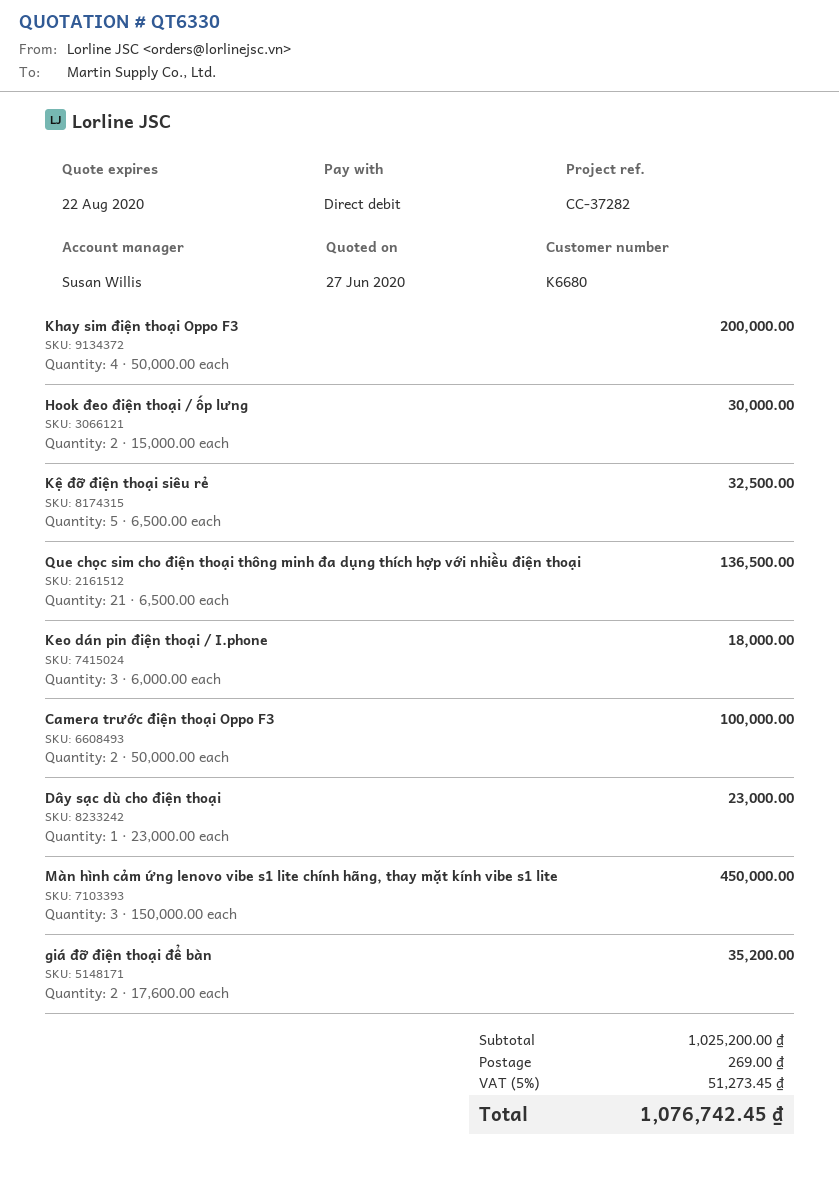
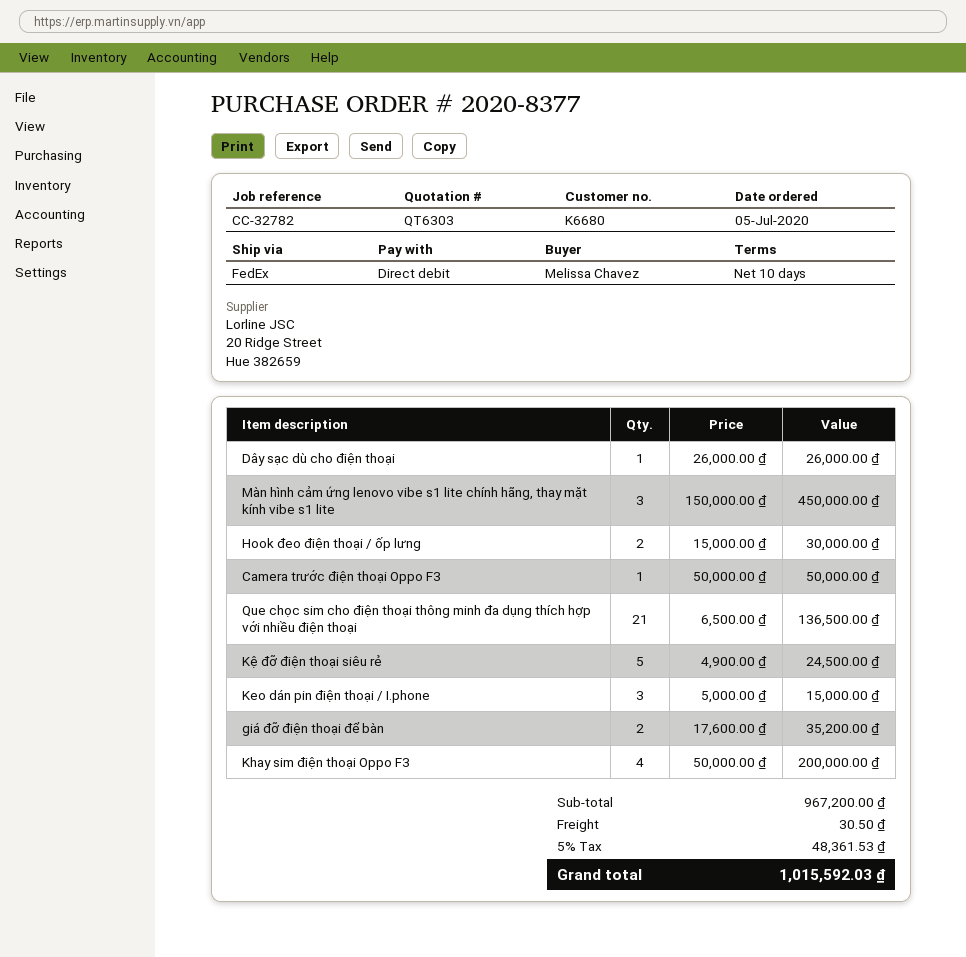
quote number: QT6330 -> QT6303
reference: CC-37282 -> CC-32782
Kệ đỡ điện thoại siêu rẻ: 5 x 6500.00 = 32500.00 -> 5 x 4900.00 = 24500.00
Keo dán pin điện thoại / I.phone: 3 x 6000.00 = 18000.00 -> 3 x 5000.00 = 15000.00
Camera trước điện thoại Oppo F3: 2 x 50000.00 = 100000.00 -> 1 x 50000.00 = 50000.00
Dây sạc dù cho điện thoại: 1 x 23000.00 = 23000.00 -> 1 x 26000.00 = 26000.00
subtotal: 1025200.00 -> 967200.00
shipping: 269.00 -> 30.50
tax: 5% = 51273.45 -> 5% = 48361.53
total: 1076742.45 -> 1015592.03

